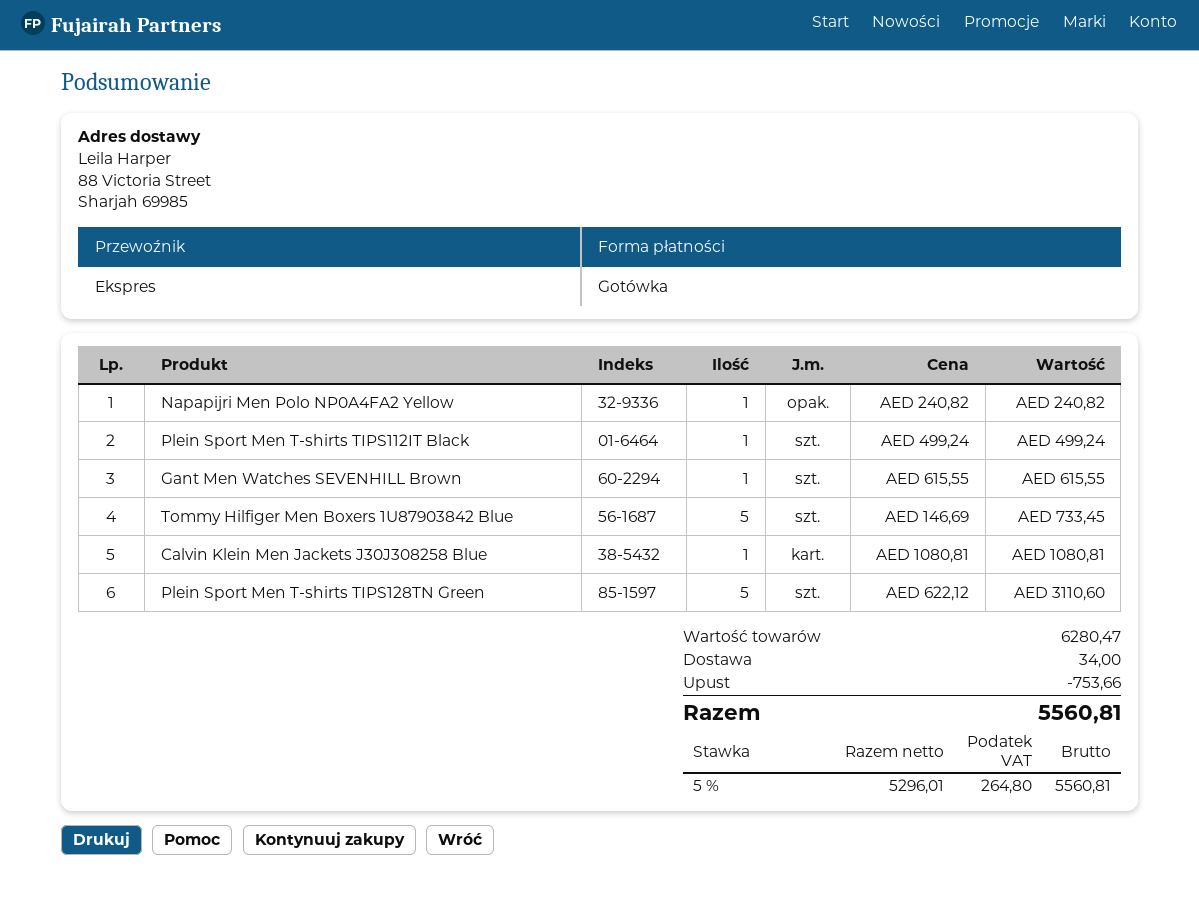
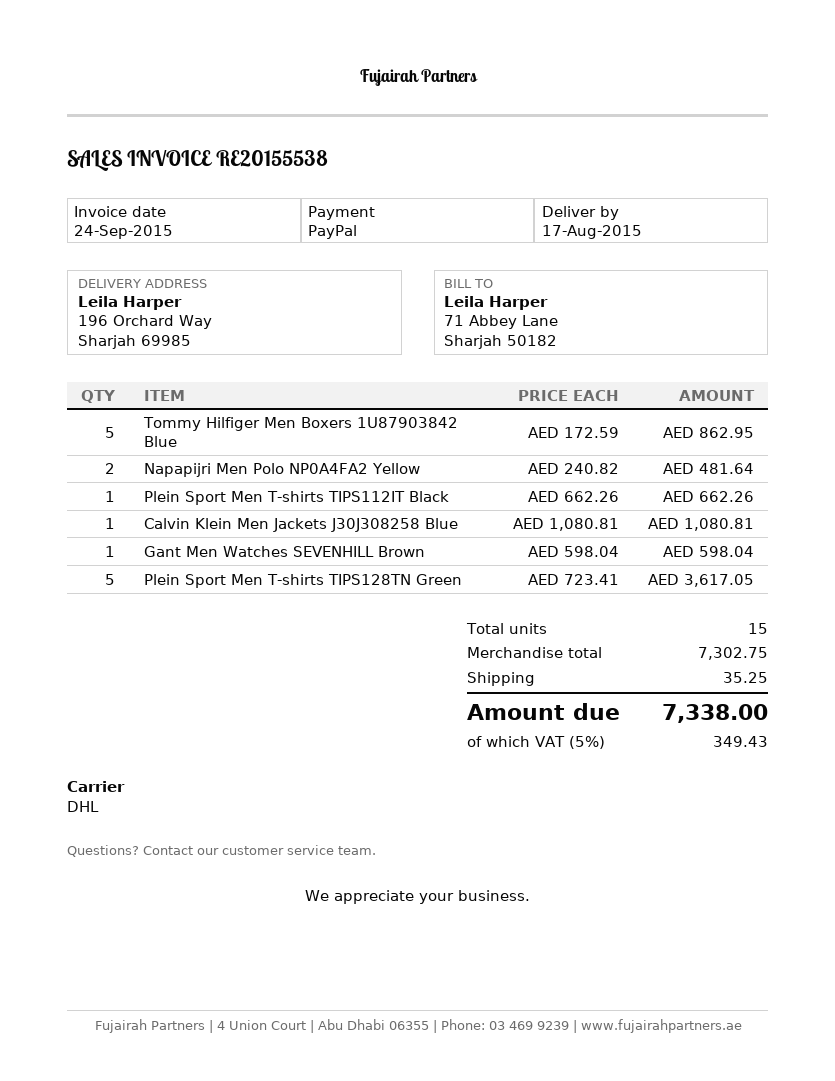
payment method: cash -> PayPal
shipping method: express -> DHL
ship to: 88 Victoria Street, Sharjah 69985 -> 196 Orchard Way, Sharjah 69985
Napapijri Men Polo NP0A4FA2 Yellow: 1 x 240.82 = 240.82 -> 2 x 240.82 = 481.64
Plein Sport Men T-shirts TIPS112IT Black: 1 x 499.24 = 499.24 -> 1 x 662.26 = 662.26
Gant Men Watches SEVENHILL Brown: 1 x 615.55 = 615.55 -> 1 x 598.04 = 598.04
Tommy Hilfiger Men Boxers 1U87903842 Blue: 5 x 146.69 = 733.45 -> 5 x 172.59 = 862.95
Plein Sport Men T-shirts TIPS128TN Green: 5 x 622.12 = 3110.60 -> 5 x 723.41 = 3617.05
subtotal: 6280.47 -> 7302.75
discount: 753.66 -> none
shipping: 34.00 -> 35.25
tax: 5% = 264.80 -> 5% = 349.43
total: 5560.81 -> 7338.00

